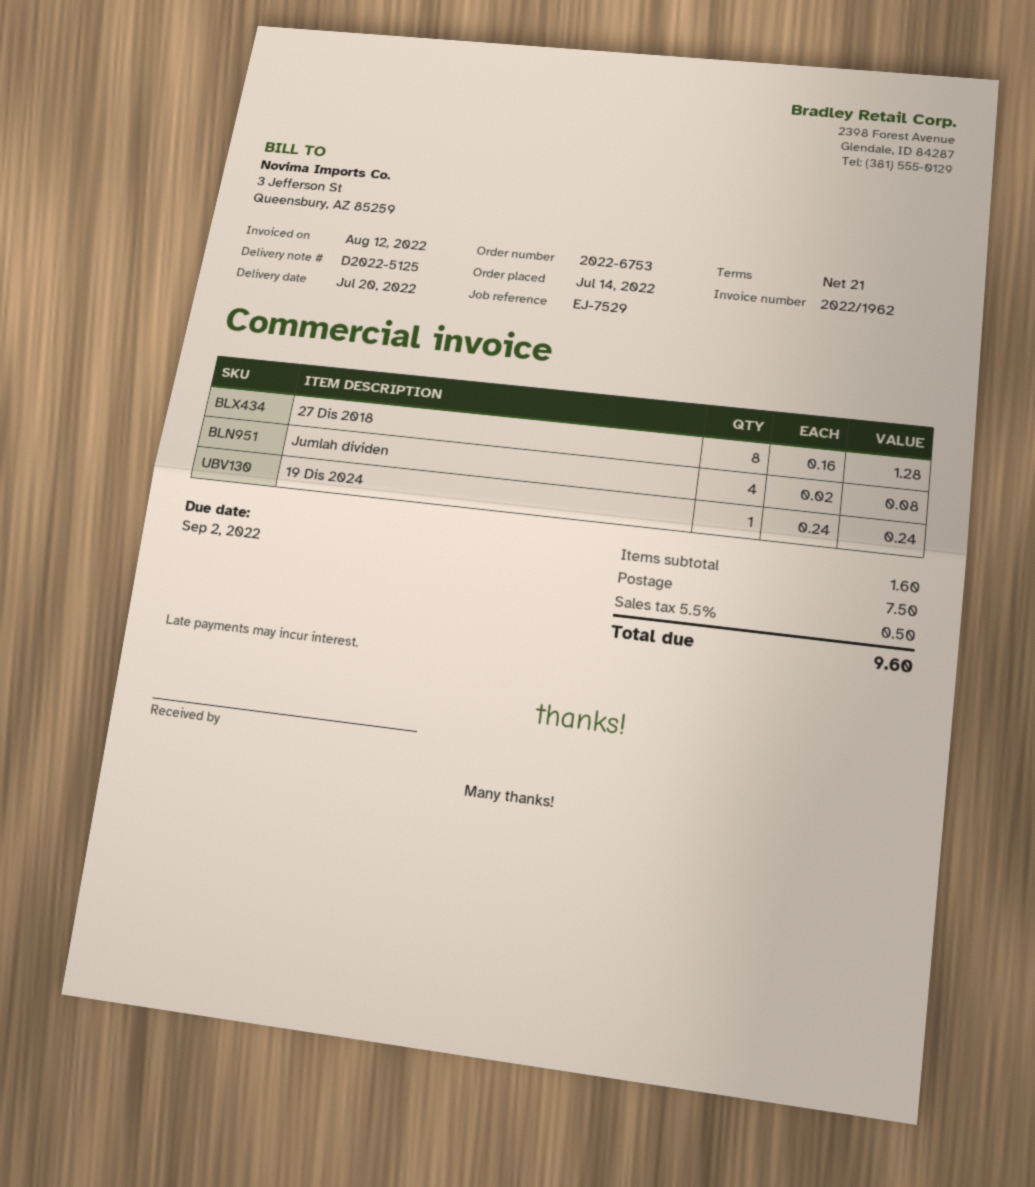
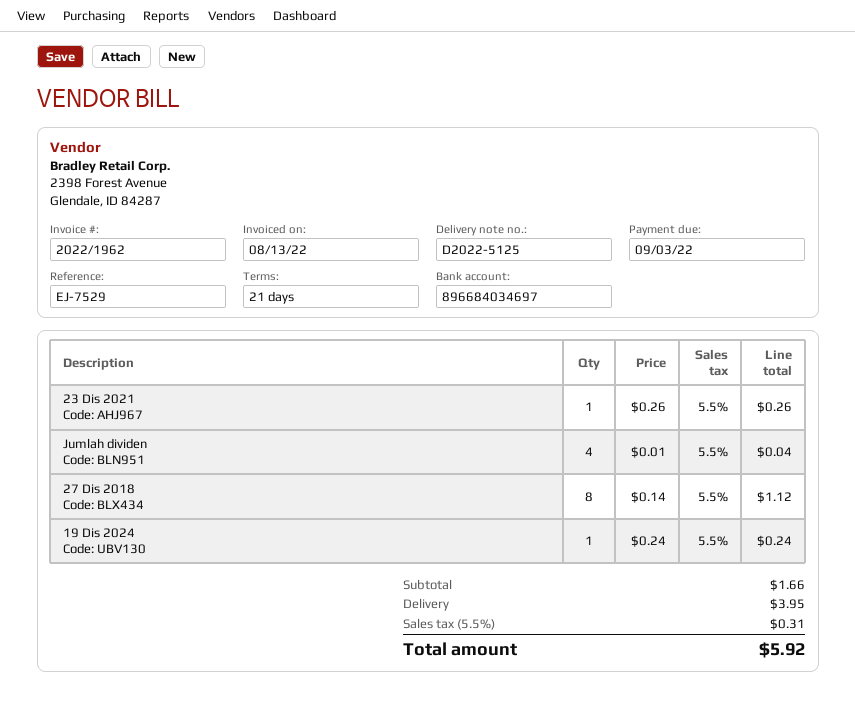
invoice date: 2022-08-12 -> 2022-08-13
due date: 2022-09-02 -> 2022-09-03
27 Dis 2018: 8 x 0.16 = 1.28 -> 8 x 0.14 = 1.12
Jumlah dividen: 4 x 0.02 = 0.08 -> 4 x 0.01 = 0.04
23 Dis 2021: none -> 1 x 0.26 = 0.26
subtotal: 1.60 -> 1.66
shipping: 7.50 -> 3.95
tax: 5.5% = 0.50 -> 5.5% = 0.31
total: 9.60 -> 5.92

